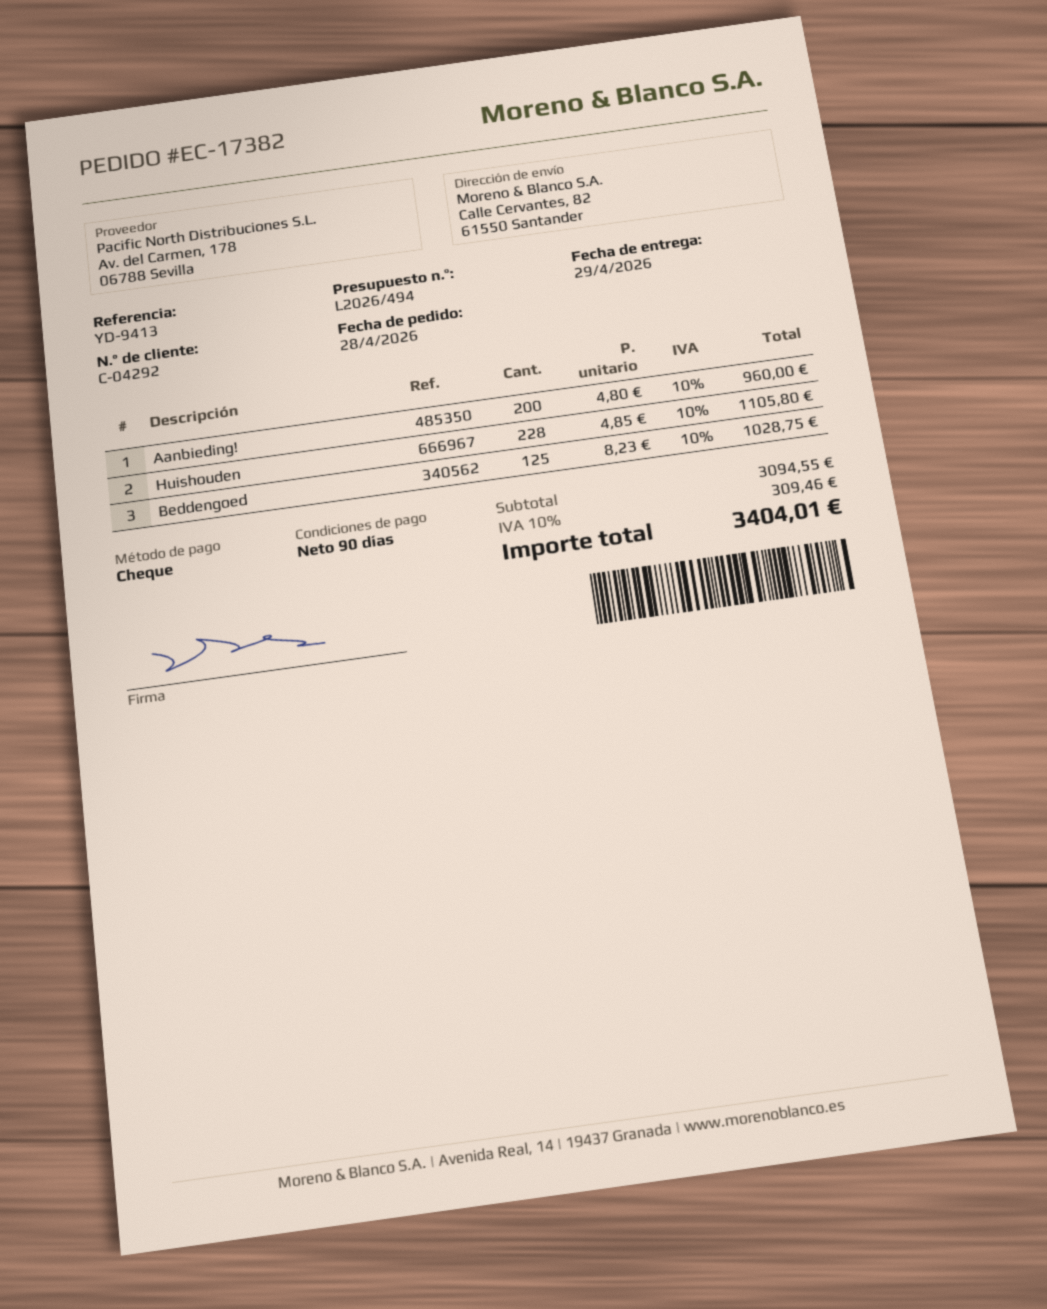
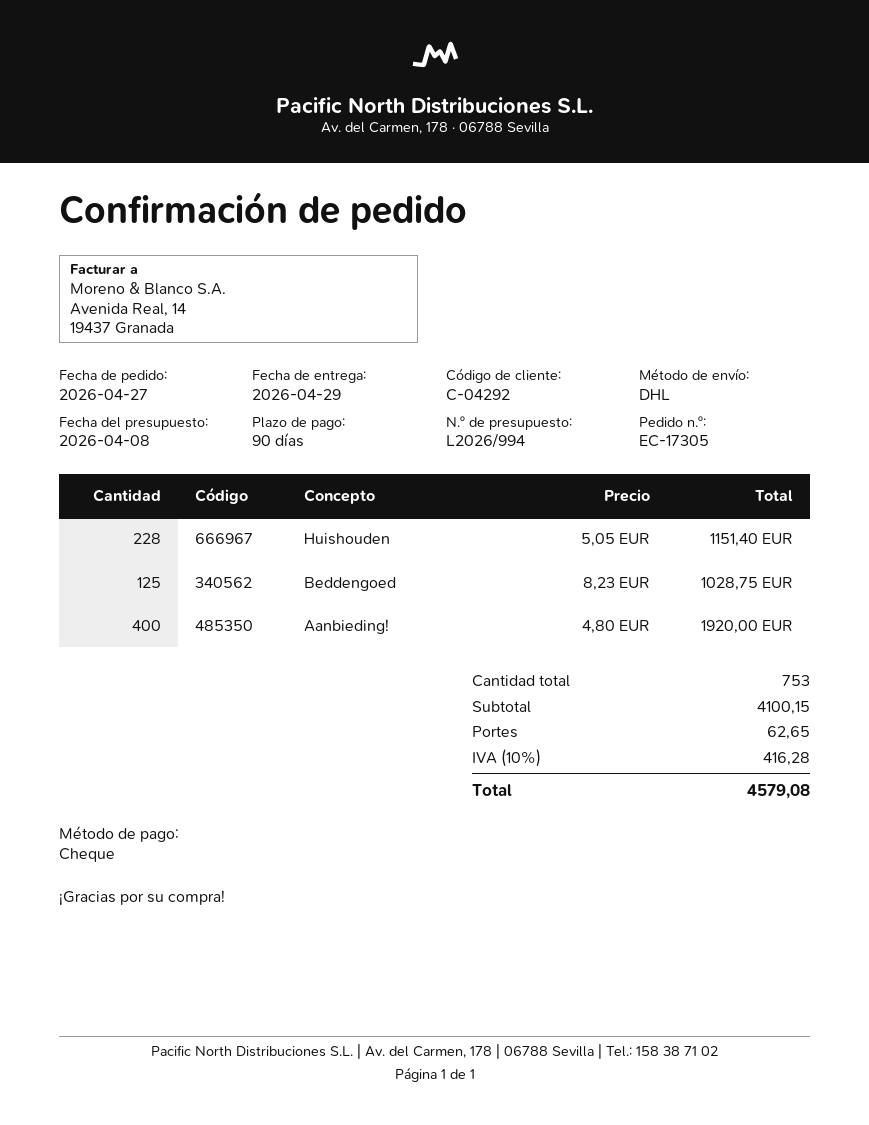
quote number: L2026/494 -> L2026/994
order number: EC-17382 -> EC-17305
order date: 2026-04-28 -> 2026-04-27
Aanbieding!: 200 x 4.80 = 960.00 -> 400 x 4.80 = 1920.00
Huishouden: 228 x 4.85 = 1105.80 -> 228 x 5.05 = 1151.40
subtotal: 3094.55 -> 4100.15
shipping: none -> 62.65
tax: 10% = 309.46 -> 10% = 416.28
total: 3404.01 -> 4579.08

